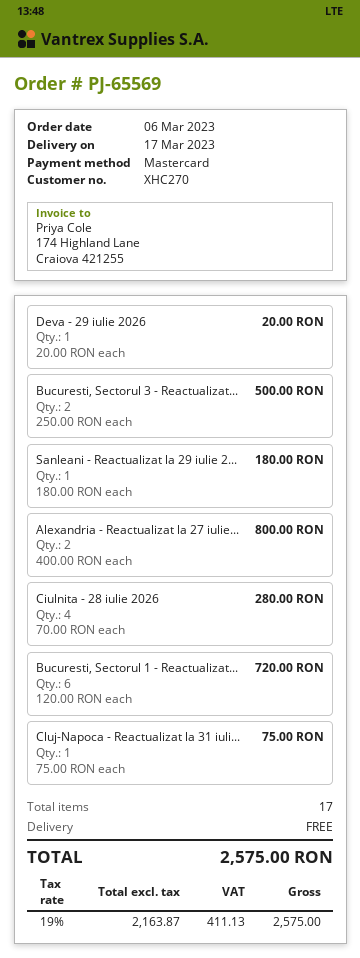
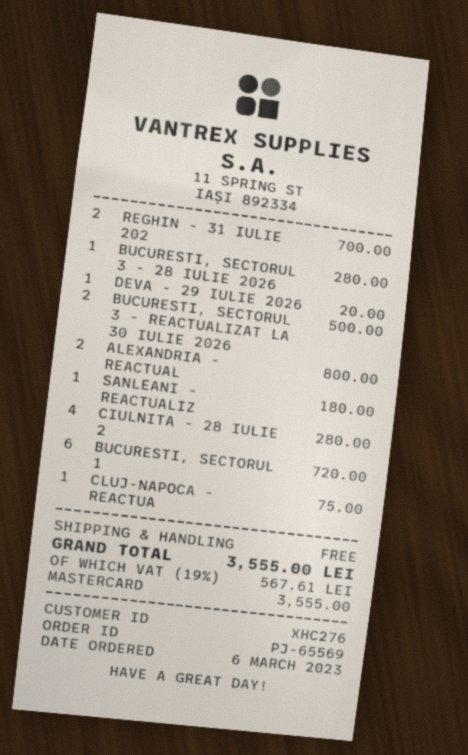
customer number: XHC270 -> XHC276
REGHIN - 31 IULIE 202: none -> 2 for 700.00
BUCURESTI, SECTORUL 3 - 28 IULIE 2026: none -> 1 for 280.00
tax: 19% = 411.13 -> 19% = 567.61
total: 2575.00 -> 3555.00

